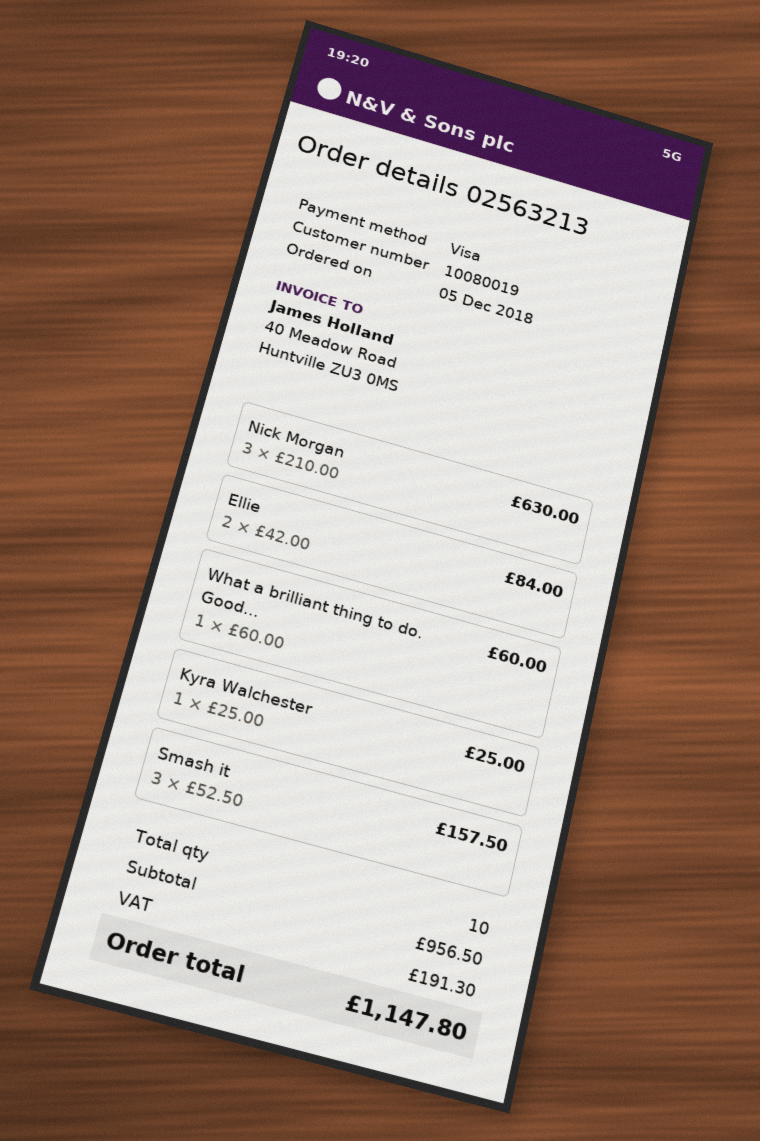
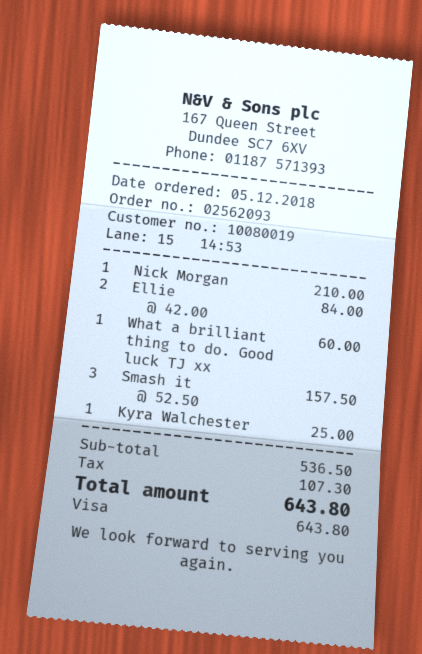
order number: 02563213 -> 02562093
Nick Morgan: 3 x 210.00 = 630.00 -> 1 x 210.00 = 210.00
subtotal: 956.50 -> 536.50
tax: 191.30 -> 107.30
total: 1147.80 -> 643.80

